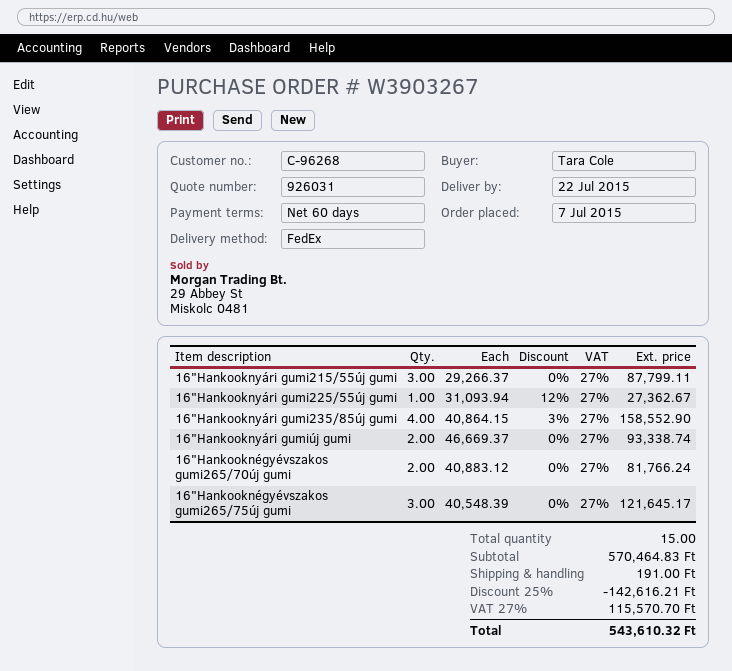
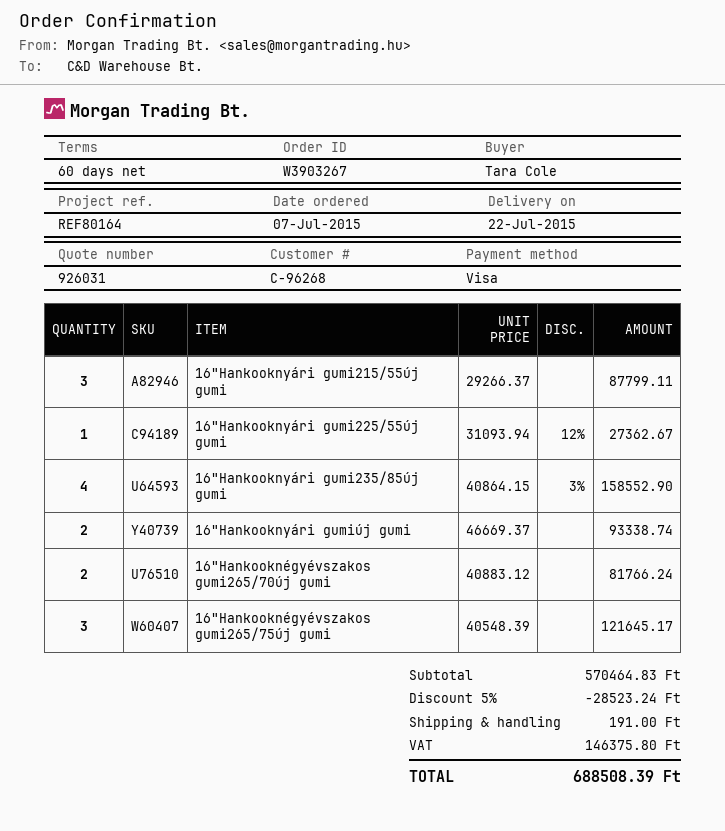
discount: 25% = 142616.21 -> 5% = 28523.24
tax: 115570.70 -> 146375.80
total: 543610.32 -> 688508.39

